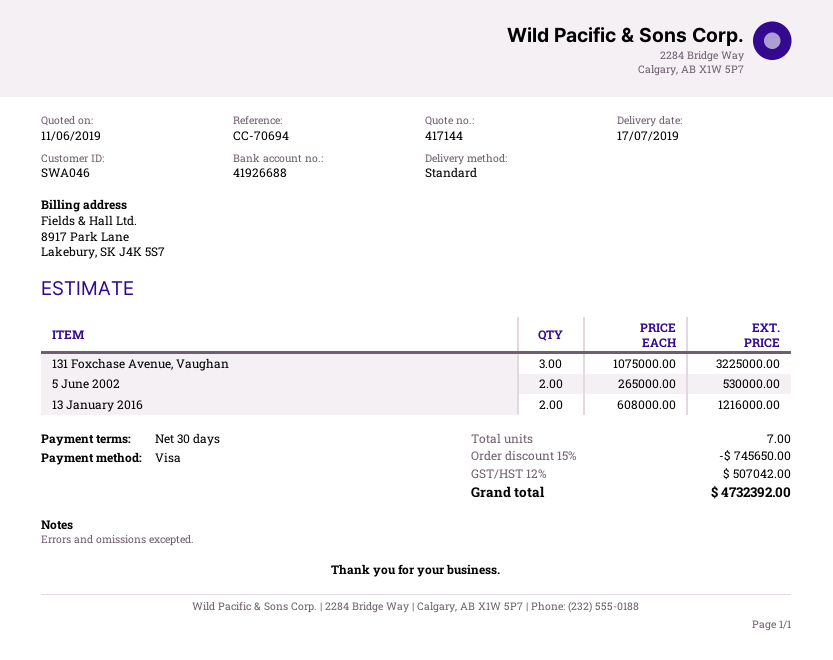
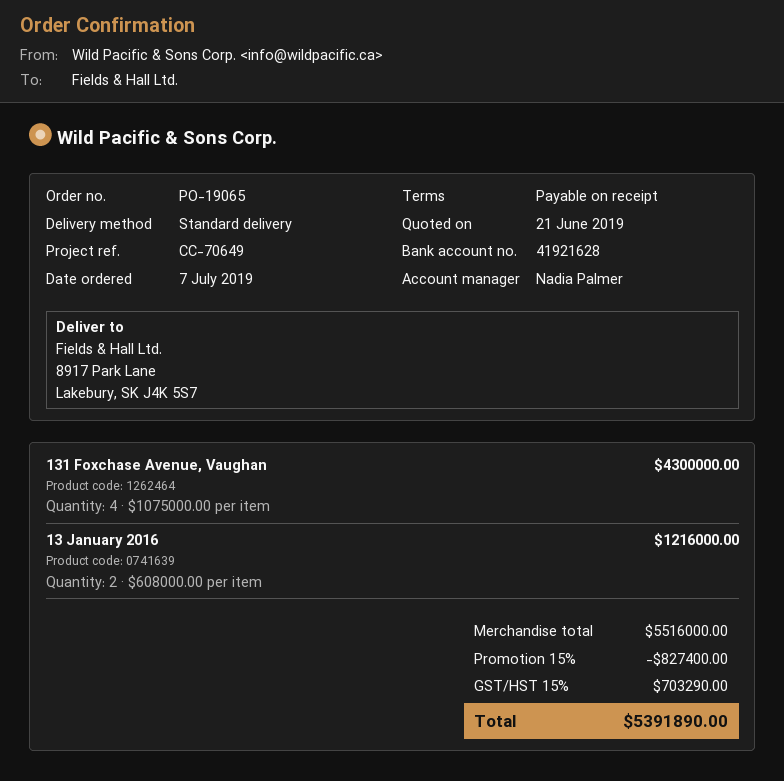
quote date: 2019-06-11 -> 2019-06-21
payment terms: 30 days -> on receipt
reference: CC-70694 -> CC-70649
bank account: 41926688 -> 41921628
131 Foxchase Avenue, Vaughan: 3 x 1075000.00 = 3225000.00 -> 4 x 1075000.00 = 4300000.00
5 June 2002: 2 x 265000.00 = 530000.00 -> none
discount: 15% = 745650.00 -> 15% = 827400.00
tax: 12% = 507042.00 -> 15% = 703290.00
total: 4732392.00 -> 5391890.00

